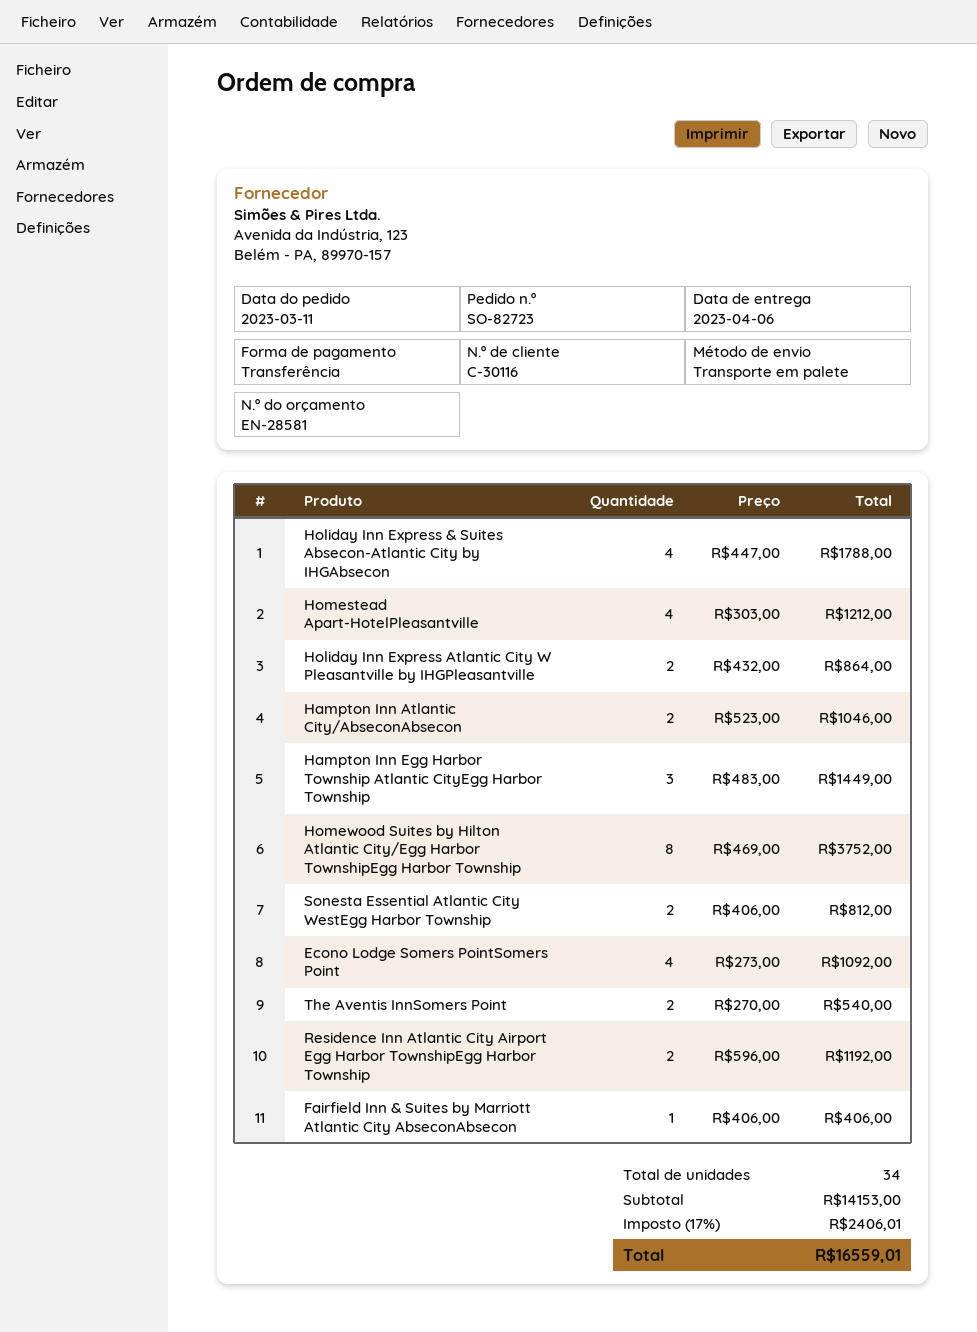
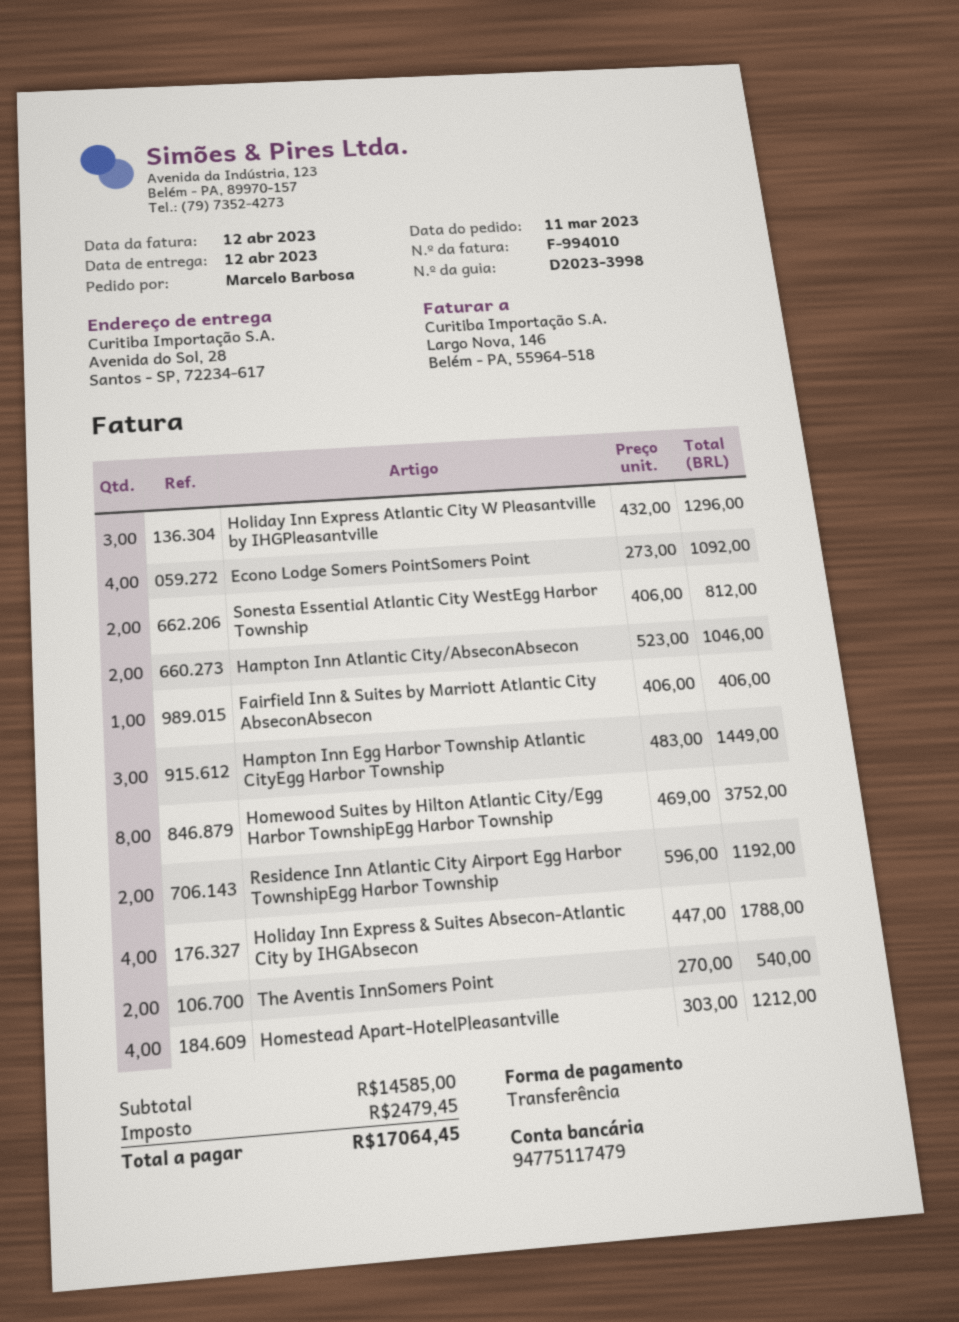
delivery date: 2023-04-06 -> 2023-04-12
Holiday Inn Express Atlantic City W Pleasantville by IHGPleasantville: 2 x 432.00 = 864.00 -> 3 x 432.00 = 1296.00
subtotal: 14153.00 -> 14585.00
tax: 2406.01 -> 2479.45
total: 16559.01 -> 17064.45

